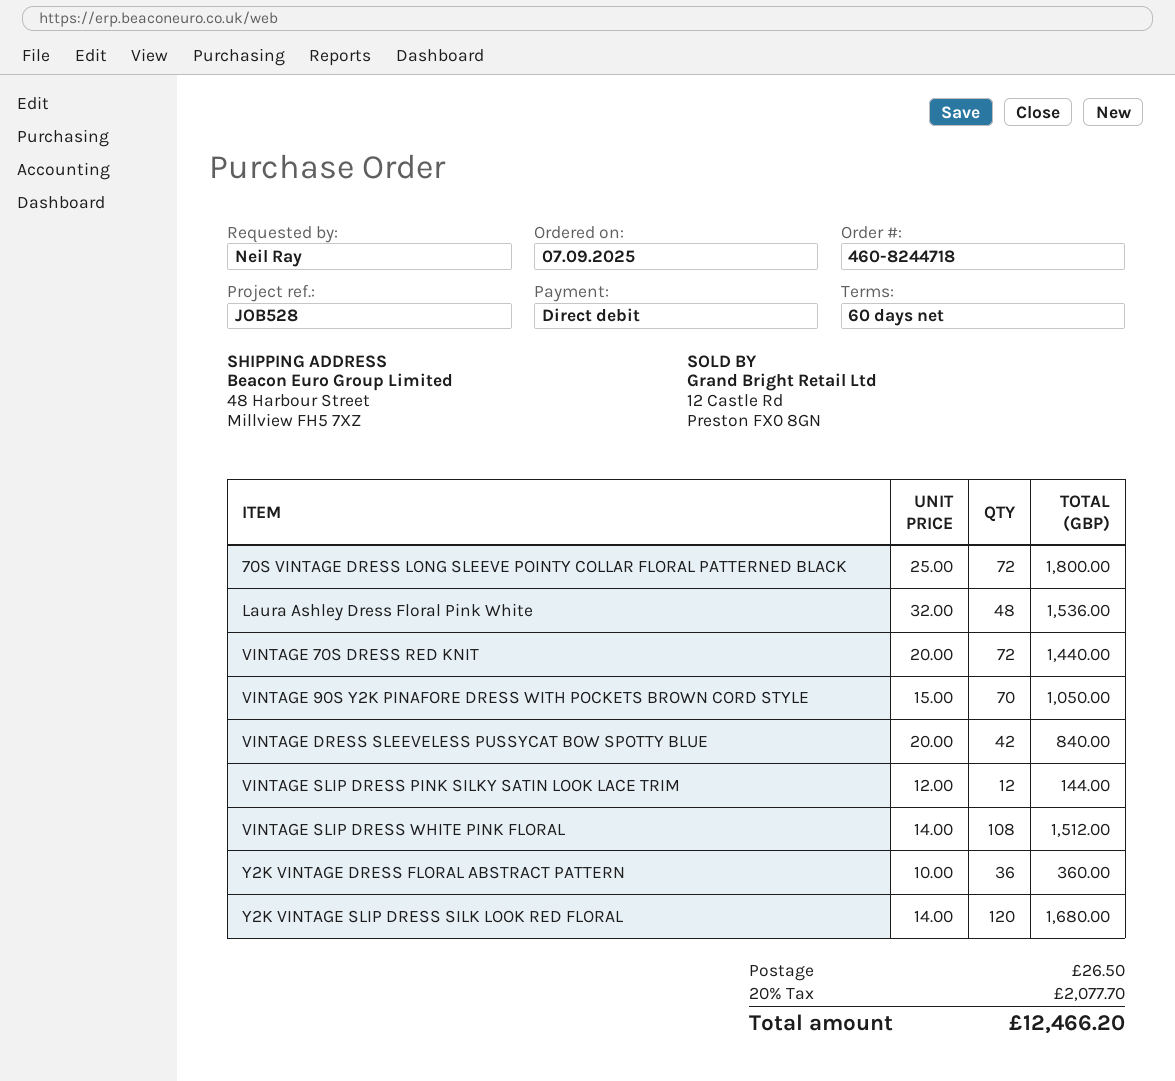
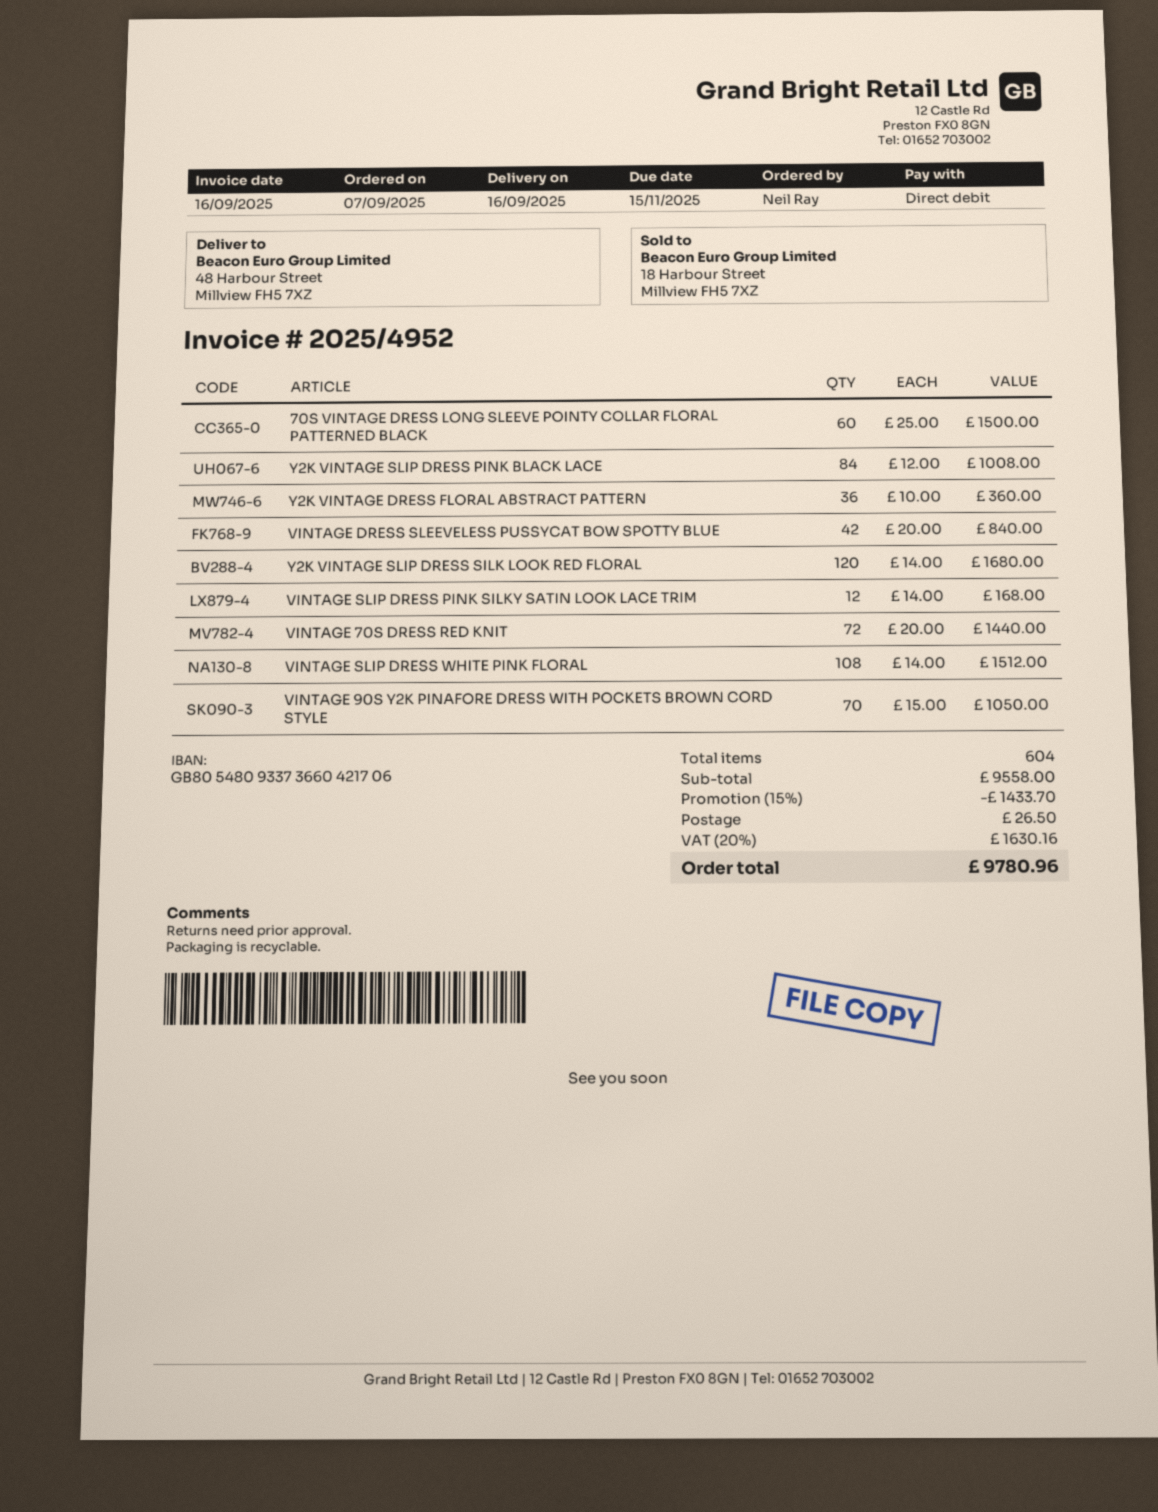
70S VINTAGE DRESS LONG SLEEVE POINTY COLLAR FLORAL PATTERNED BLACK: 72 x 25.00 = 1800.00 -> 60 x 25.00 = 1500.00
Laura Ashley Dress Floral Pink White: 48 x 32.00 = 1536.00 -> none
VINTAGE SLIP DRESS PINK SILKY SATIN LOOK LACE TRIM: 12 x 12.00 = 144.00 -> 12 x 14.00 = 168.00
Y2K VINTAGE SLIP DRESS PINK BLACK LACE: none -> 84 x 12.00 = 1008.00
discount: none -> 15% = 1433.70
tax: 20% = 2077.70 -> 20% = 1630.16
total: 12466.20 -> 9780.96

